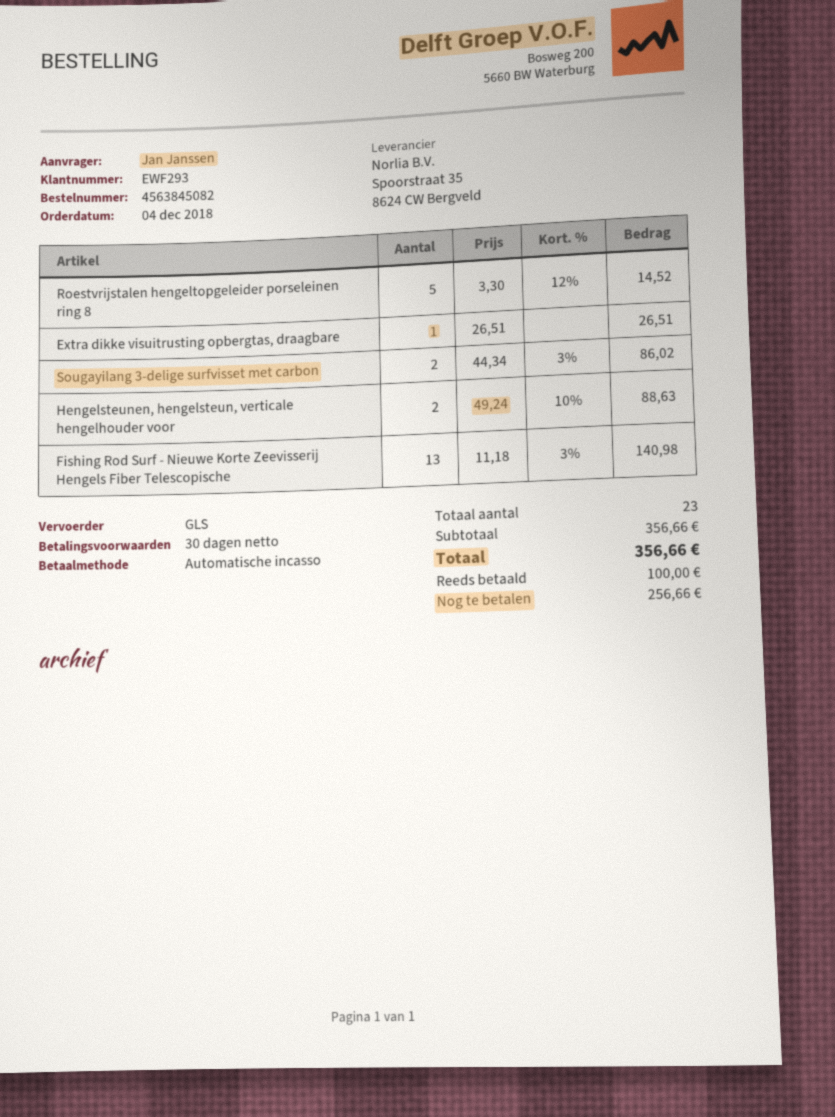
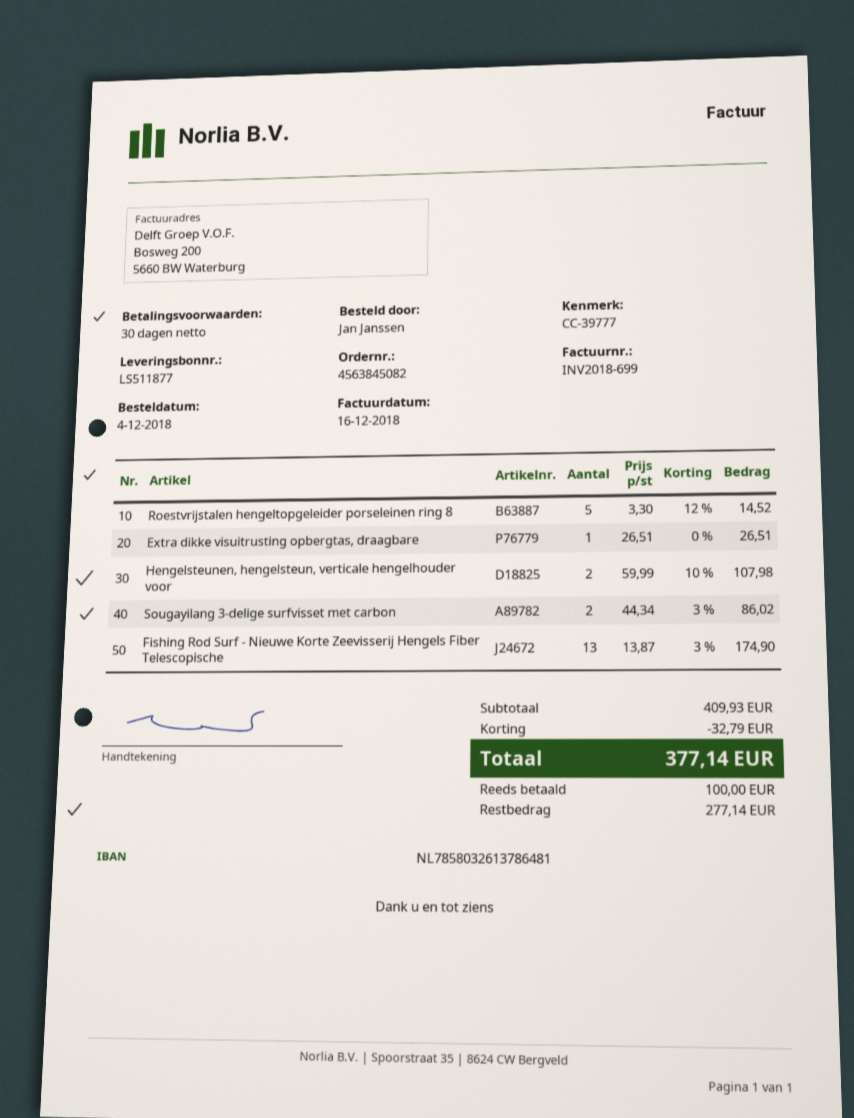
Hengelsteunen, hengelsteun, verticale hengelhouder voor: 2 x 49.24 - 10% = 88.63 -> 2 x 59.99 - 10% = 107.98
Fishing Rod Surf - Nieuwe Korte Zeevisserij Hengels Fiber Telescopische: 13 x 11.18 - 3% = 140.98 -> 13 x 13.87 - 3% = 174.90
subtotal: 356.66 -> 409.93
discount: none -> 32.79
total: 356.66 -> 377.14
balance: 256.66 -> 277.14

